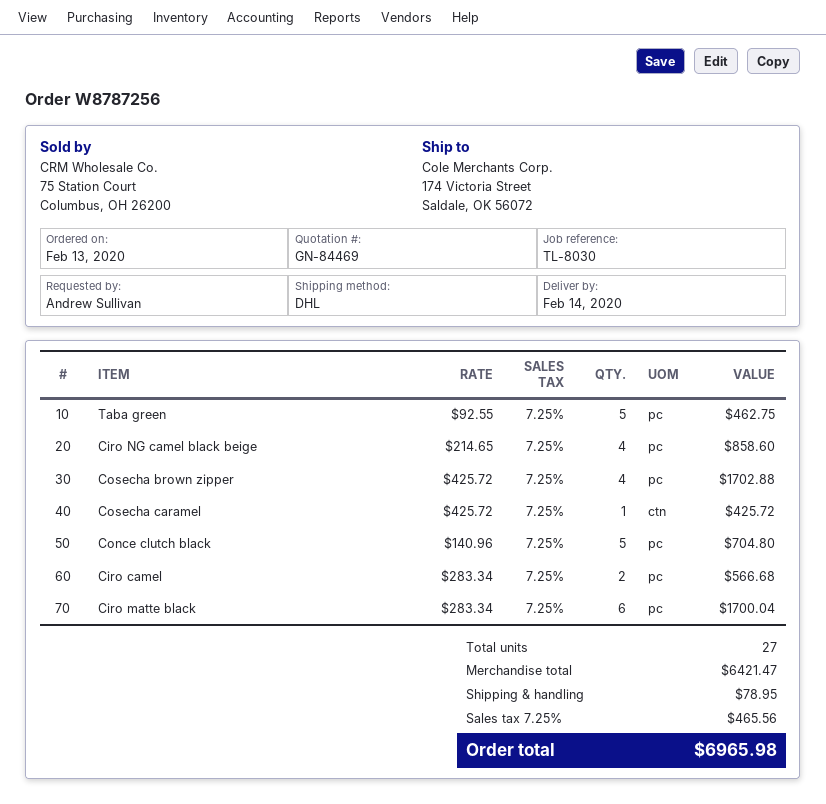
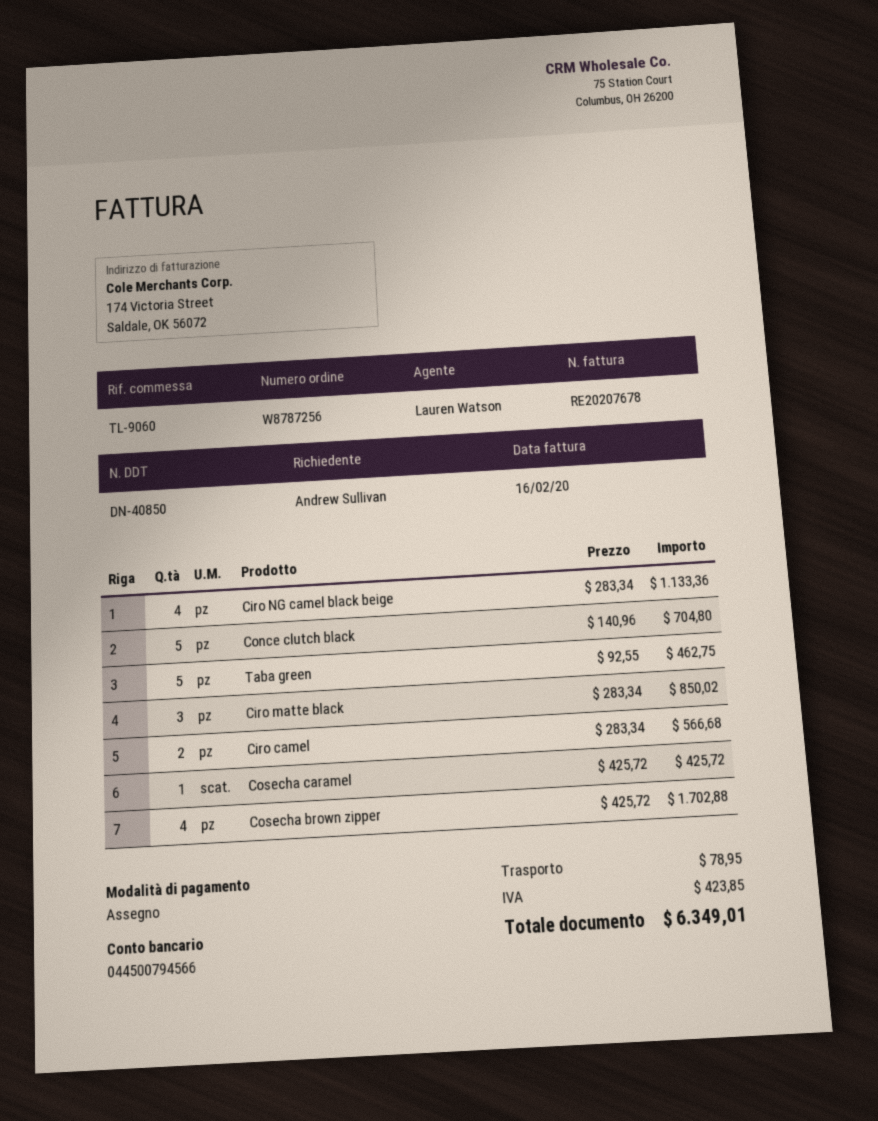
reference: TL-8030 -> TL-9060
Ciro NG camel black beige: 4 x 214.65 = 858.60 -> 4 x 283.34 = 1133.36
Ciro matte black: 6 x 283.34 = 1700.04 -> 3 x 283.34 = 850.02
tax: 465.56 -> 423.85
total: 6965.98 -> 6349.01

